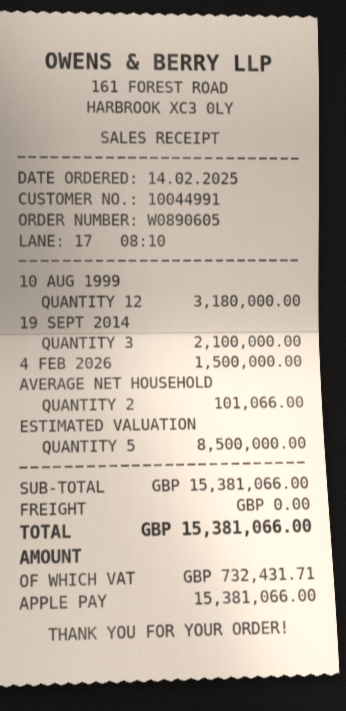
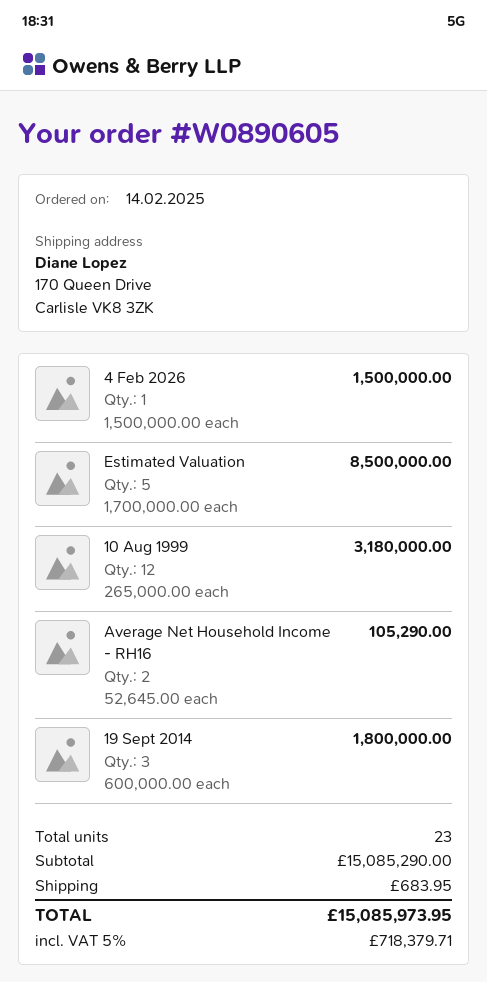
19 SEPT 2014: 3 for 2100000.00 -> 3 for 1800000.00
AVERAGE NET HOUSEHOLD: 2 for 101066.00 -> 2 for 105290.00
subtotal: 15381066.00 -> 15085290.00
shipping: 0.00 -> 683.95
tax: 732431.71 -> 718379.71
total: 15381066.00 -> 15085973.95

